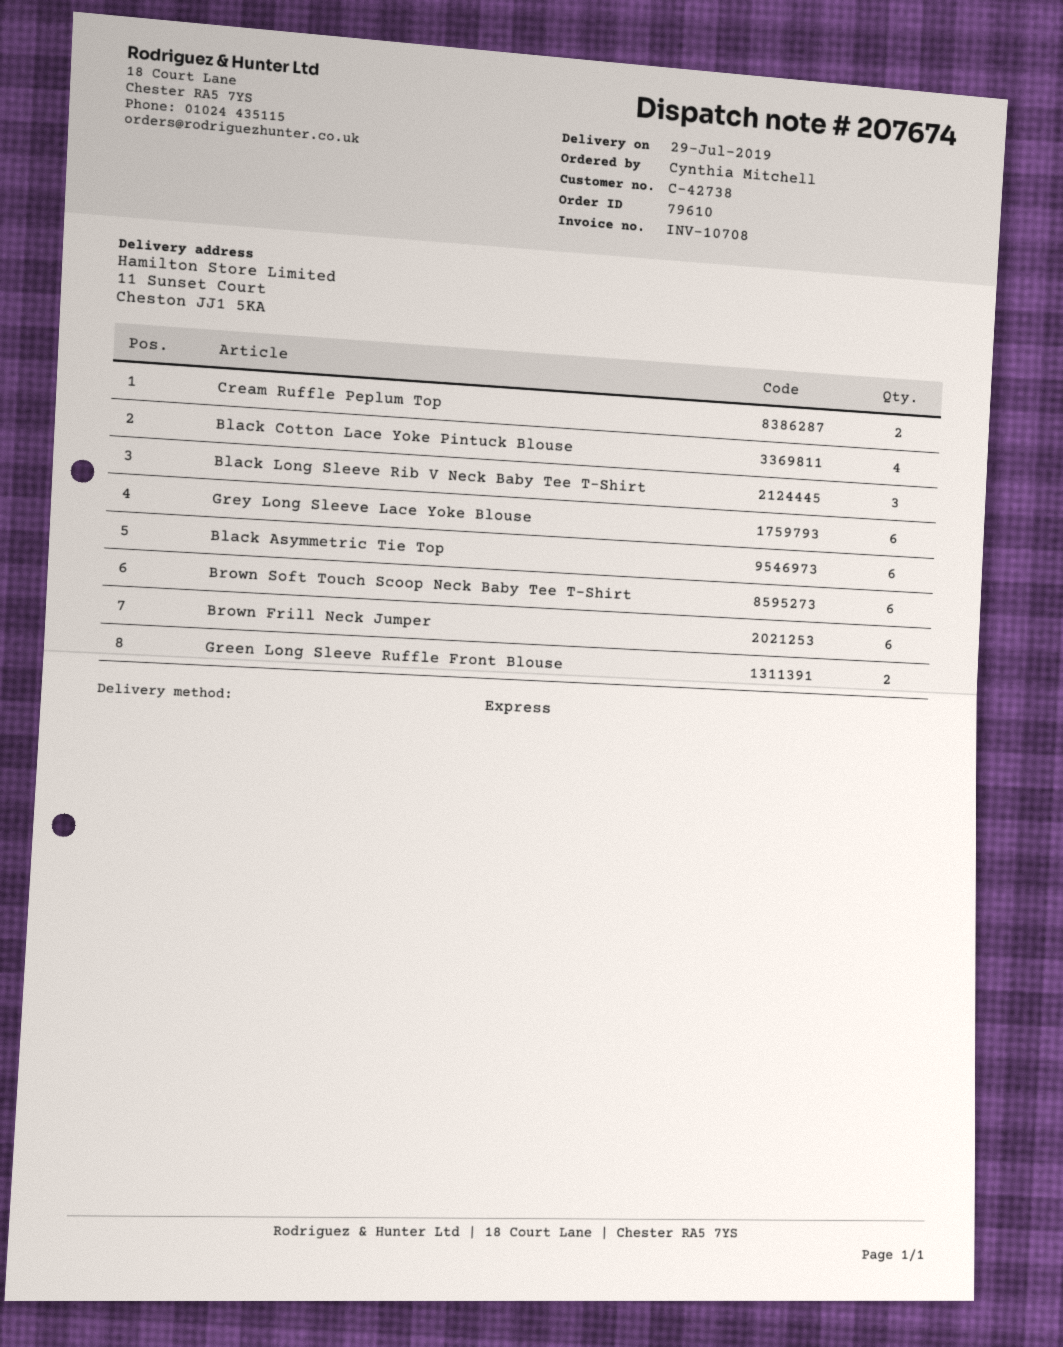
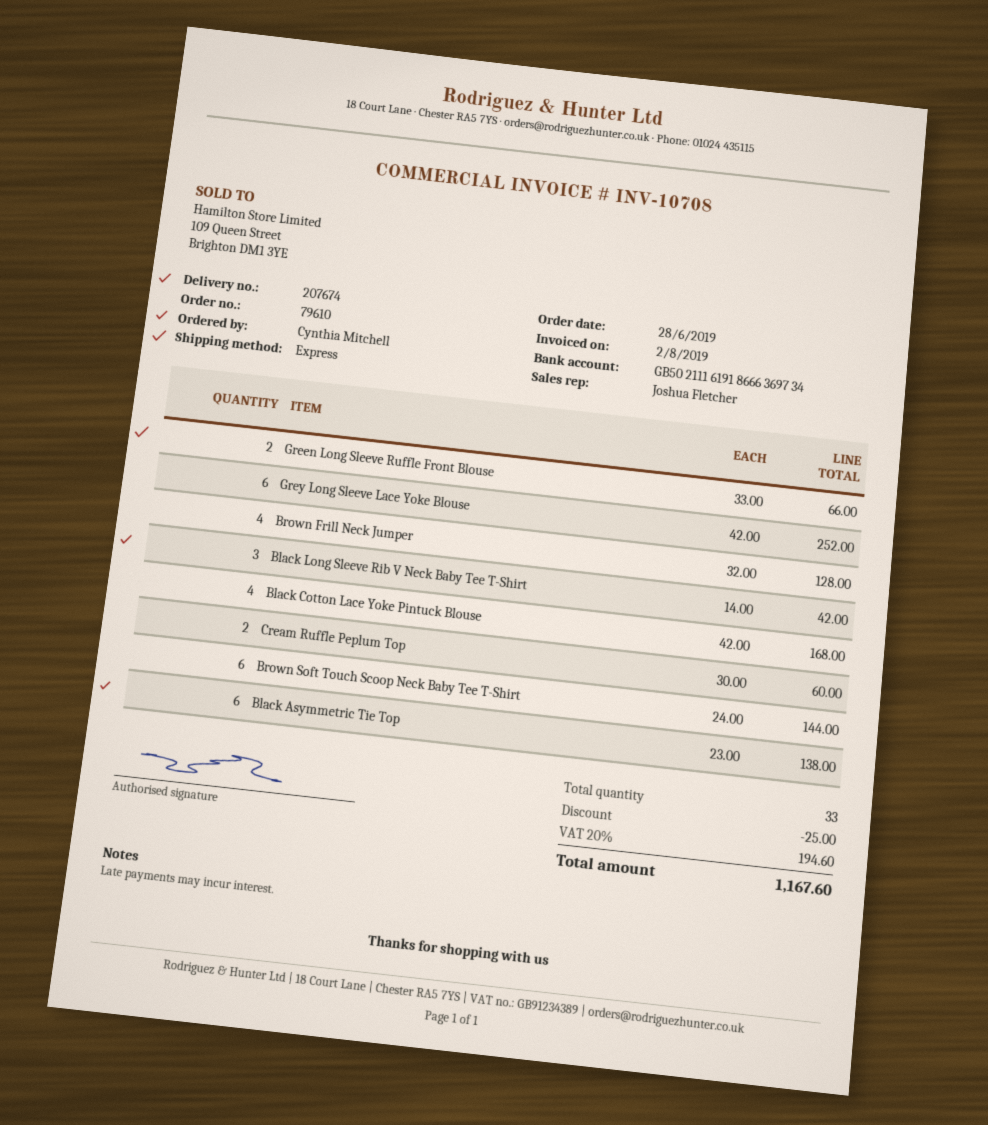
Brown Frill Neck Jumper: 6 -> 4

